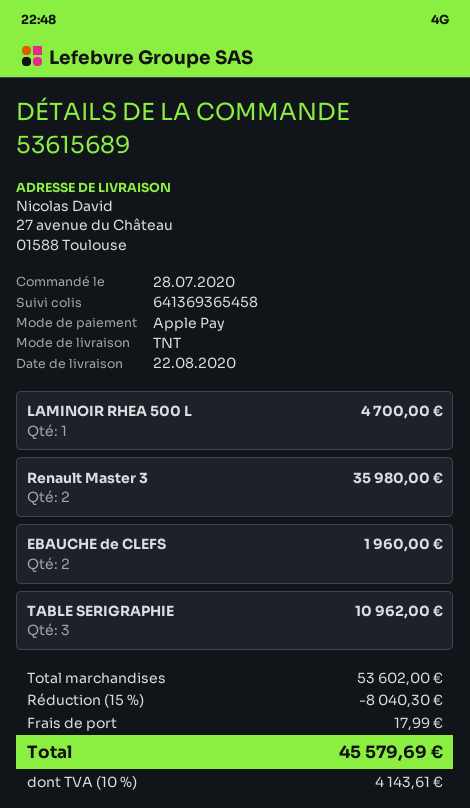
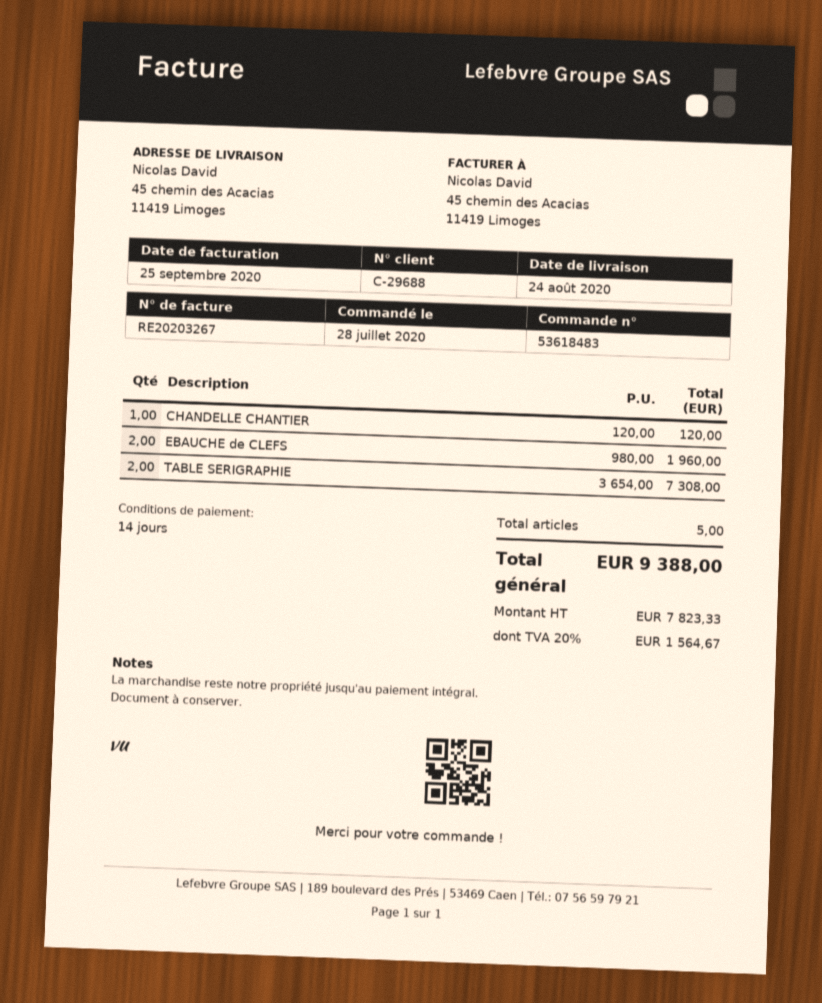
order number: 53615689 -> 53618483
delivery date: 2020-08-22 -> 2020-08-24
ship to: 27 avenue du Château, 01588 Toulouse -> 45 chemin des Acacias, 11419 Limoges
LAMINOIR RHEA 500 L: 1 for 4700.00 -> none
Renault Master 3: 2 for 35980.00 -> none
TABLE SERIGRAPHIE: 3 for 10962.00 -> 2 for 7308.00
CHANDELLE CHANTIER: none -> 1 for 120.00
discount: 15% = 8040.30 -> none
shipping: 17.99 -> none
tax: 10% = 4143.61 -> 20% = 1564.67
total: 45579.69 -> 9388.00

